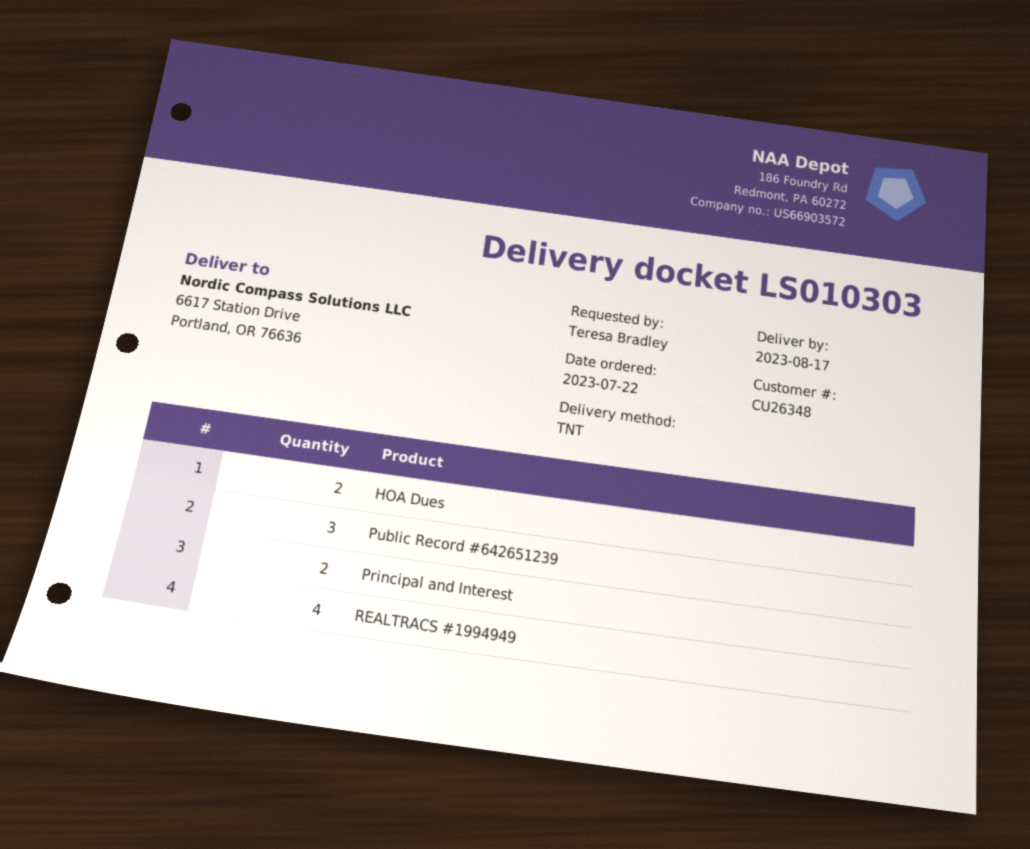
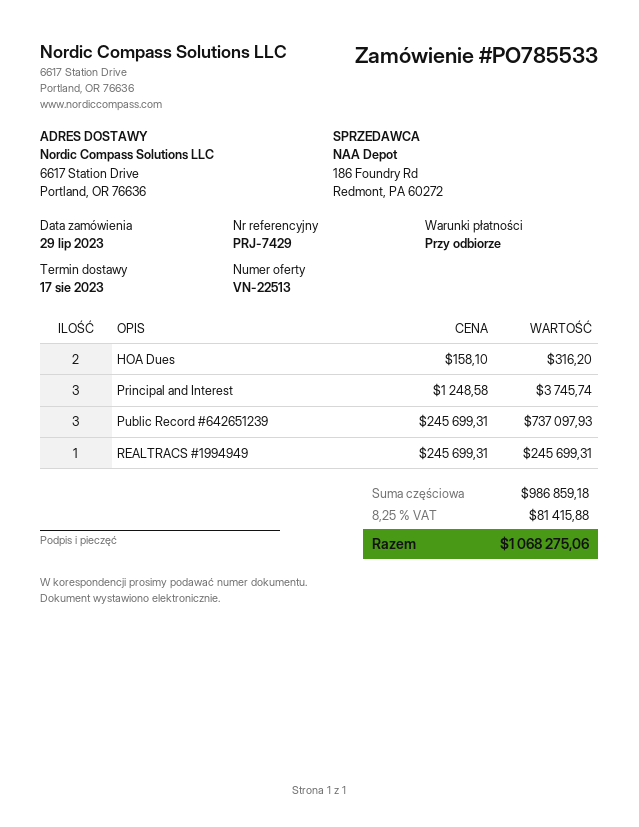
order date: 2023-07-22 -> 2023-07-29
Principal and Interest: 2 -> 3
REALTRACS #1994949: 4 -> 1

